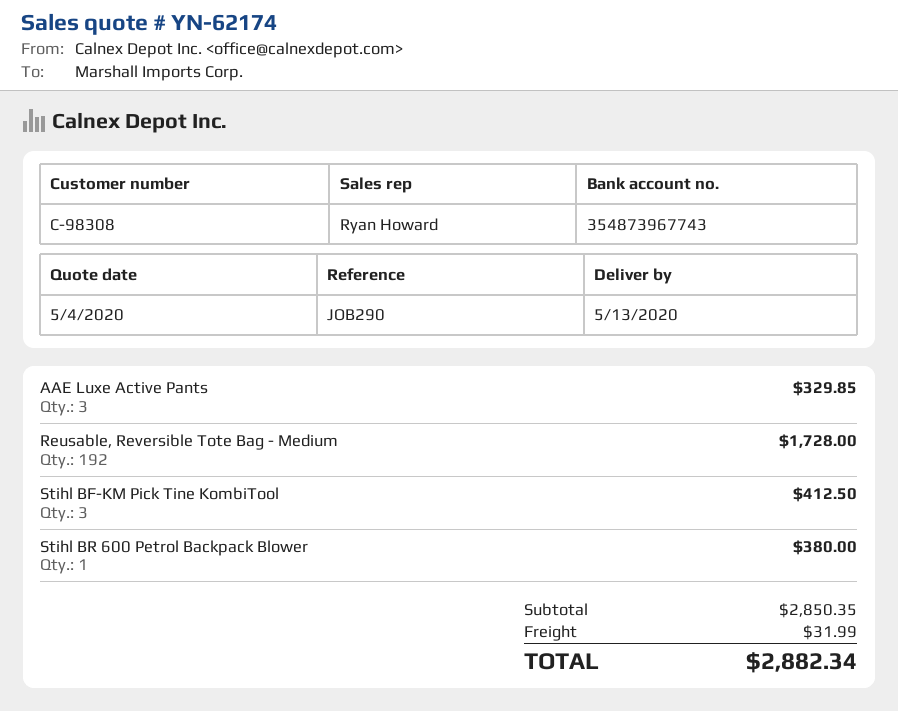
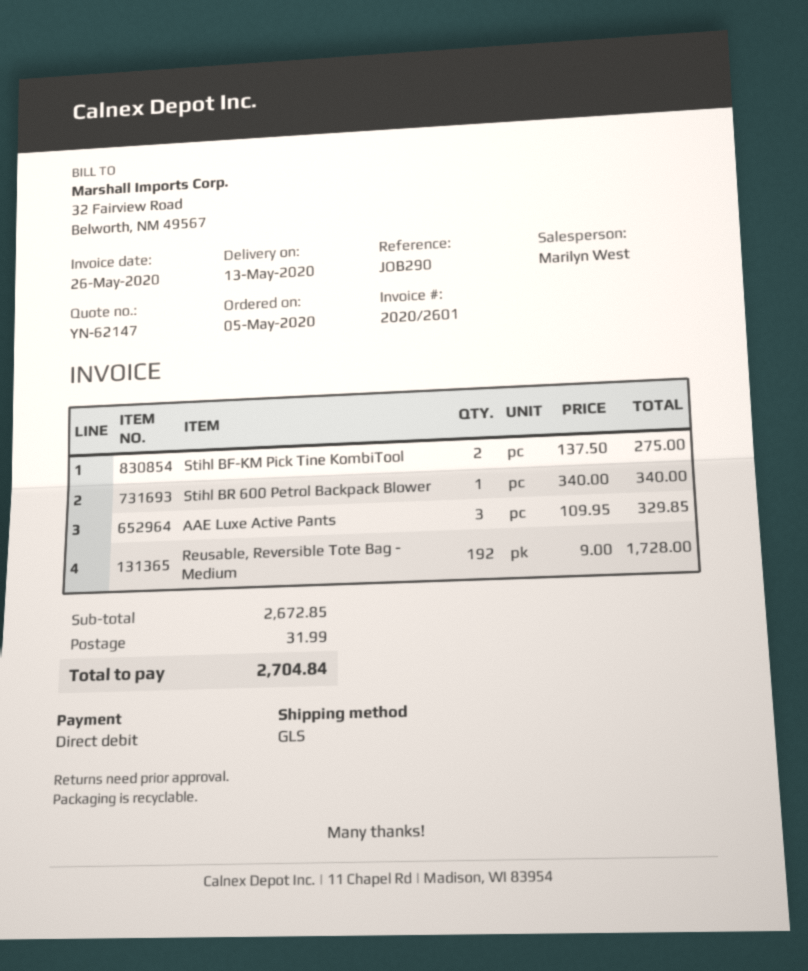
quote number: YN-62174 -> YN-62147
sales rep: Ryan Howard -> Marilyn West
Stihl BF-KM Pick Tine KombiTool: 3 for 412.50 -> 2 for 275.00
Stihl BR 600 Petrol Backpack Blower: 1 for 380.00 -> 1 for 340.00
subtotal: 2850.35 -> 2672.85
total: 2882.34 -> 2704.84

